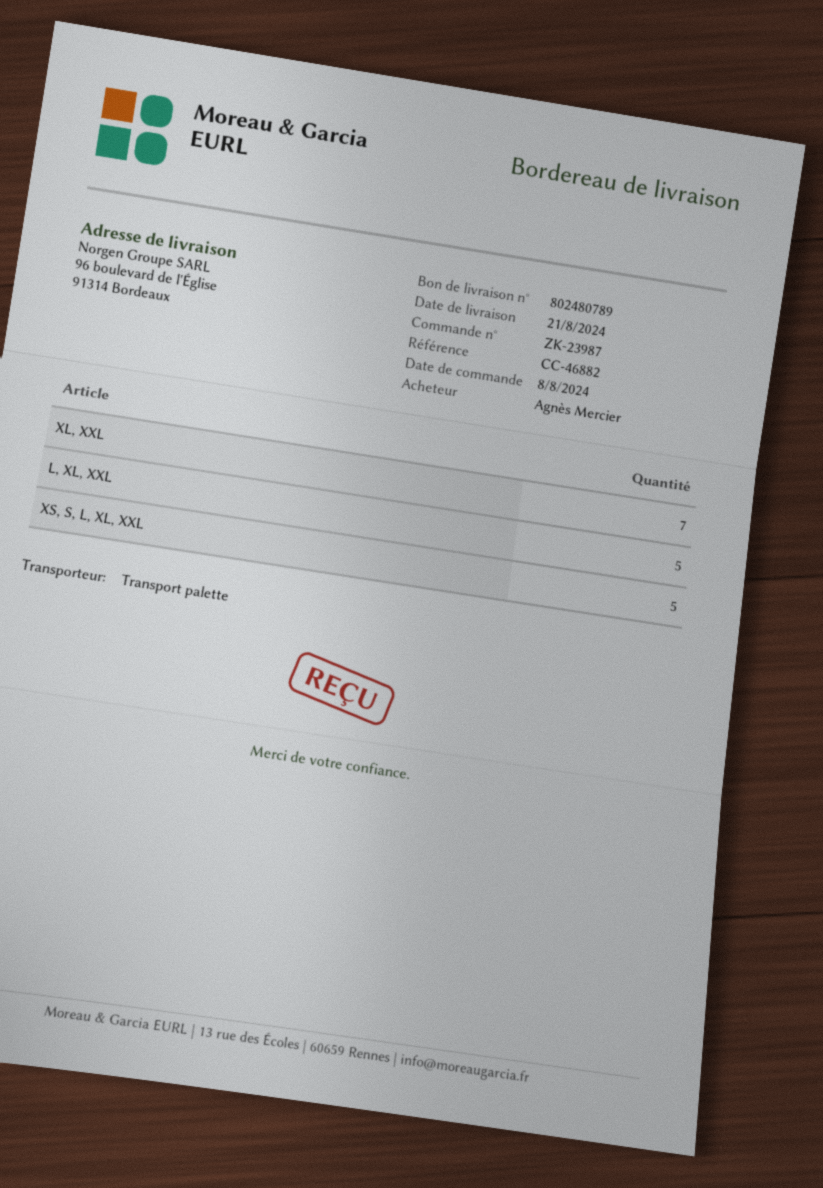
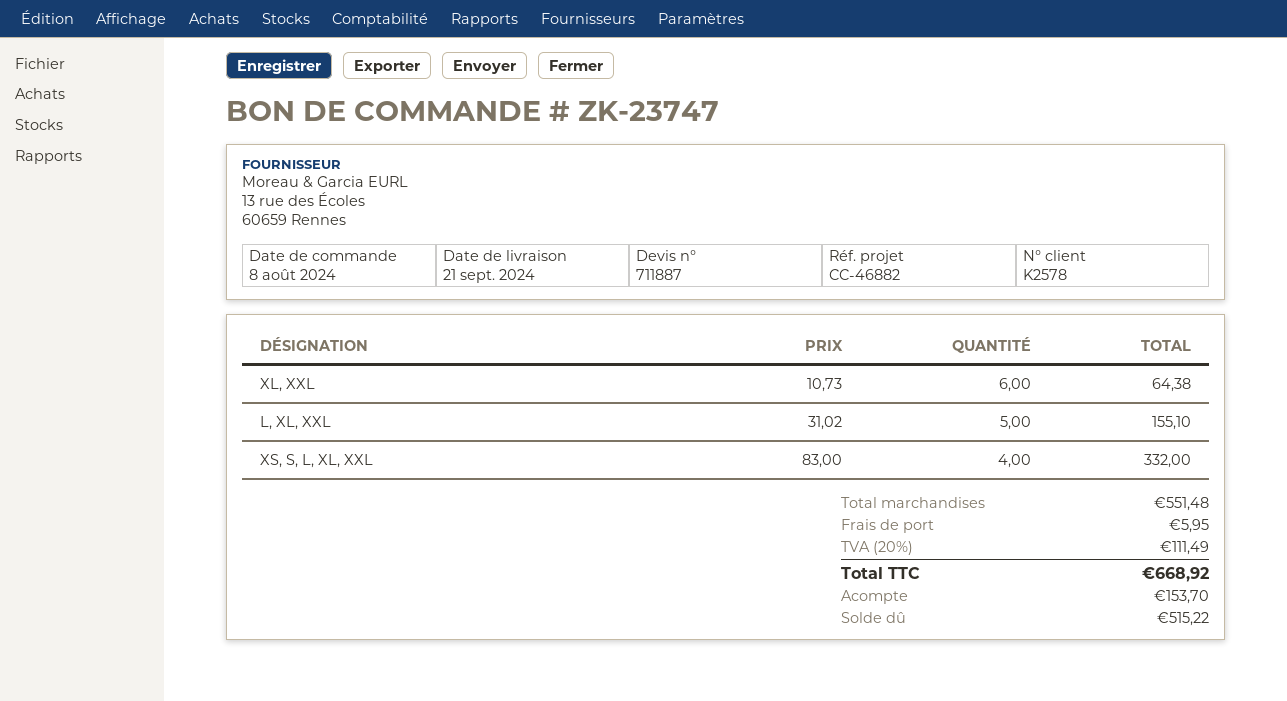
order number: ZK-23987 -> ZK-23747
delivery date: 2024-08-21 -> 2024-09-21
XL, XXL: 7 -> 6
XS, S, L, XL, XXL: 5 -> 4

